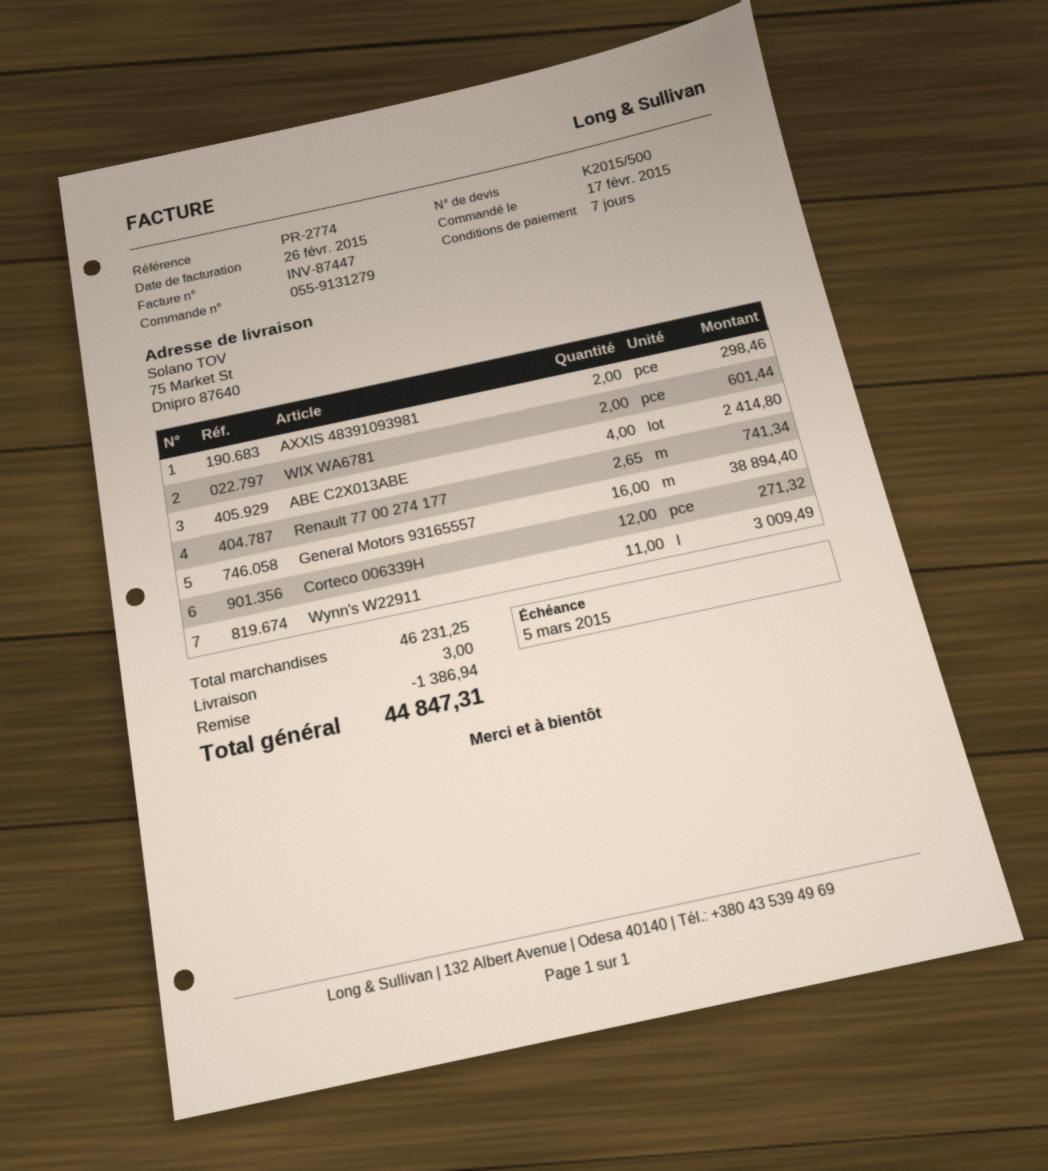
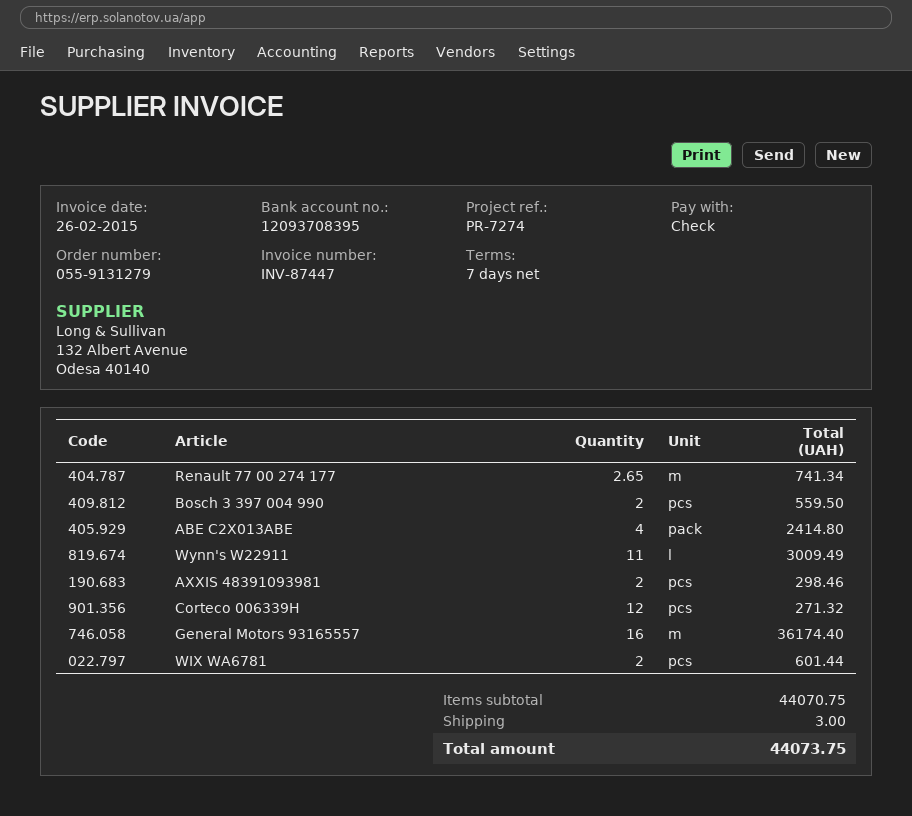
reference: PR-2774 -> PR-7274
General Motors 93165557: 16 for 38894.40 -> 16 for 36174.40
Bosch 3 397 004 990: none -> 2 for 559.50
subtotal: 46231.25 -> 44070.75
discount: 1386.94 -> none
total: 44847.31 -> 44073.75

